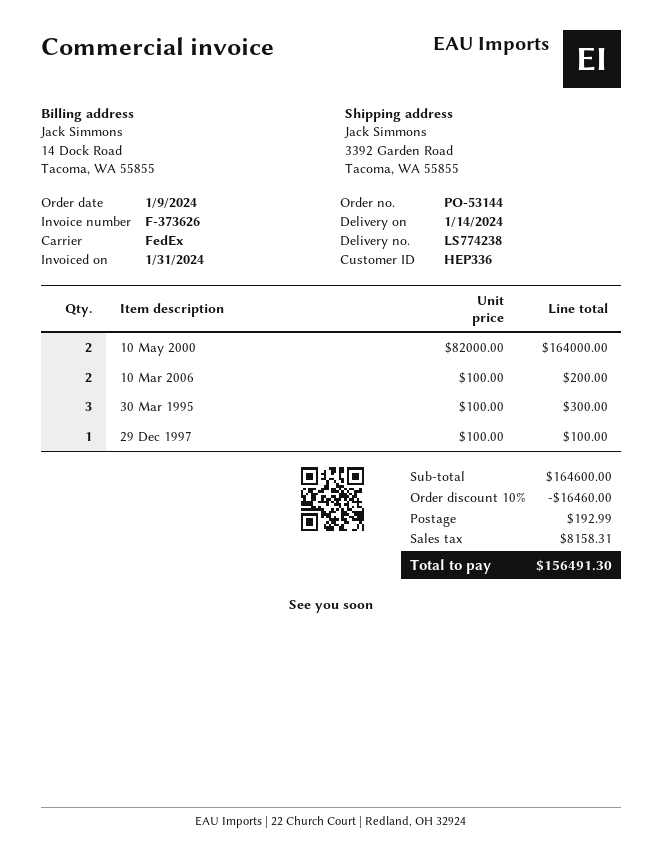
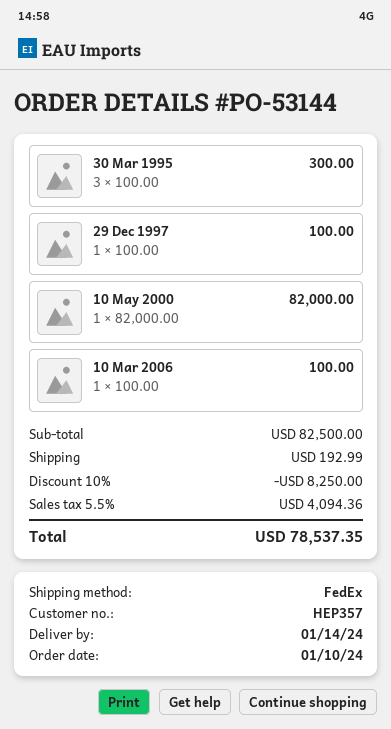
order date: 2024-01-09 -> 2024-01-10
customer number: HEP336 -> HEP357
10 May 2000: 2 x 82000.00 = 164000.00 -> 1 x 82000.00 = 82000.00
10 Mar 2006: 2 x 100.00 = 200.00 -> 1 x 100.00 = 100.00
subtotal: 164600.00 -> 82500.00
discount: 10% = 16460.00 -> 10% = 8250.00
tax: 8158.31 -> 4094.36
total: 156491.30 -> 78537.35

